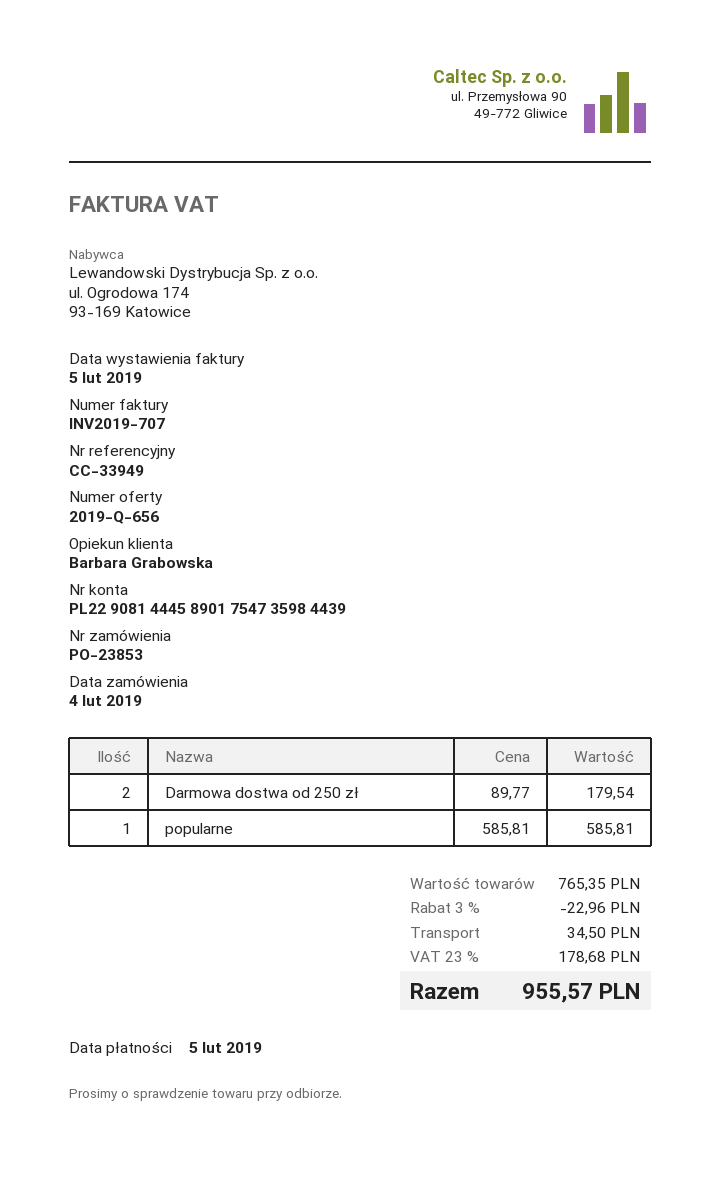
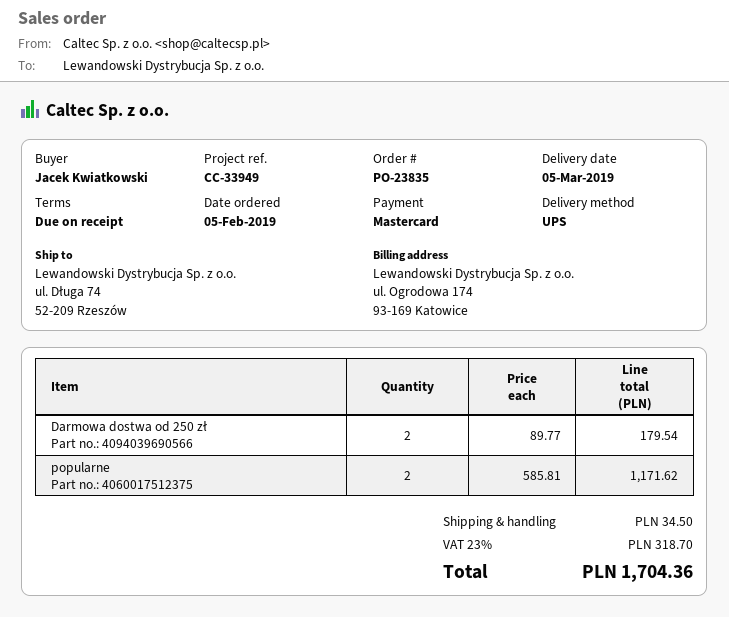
order number: PO-23853 -> PO-23835
order date: 2019-02-04 -> 2019-02-05
popularne: 1 x 585.81 = 585.81 -> 2 x 585.81 = 1171.62
discount: 3% = 22.96 -> none
tax: 23% = 178.68 -> 23% = 318.70
total: 955.57 -> 1704.36

